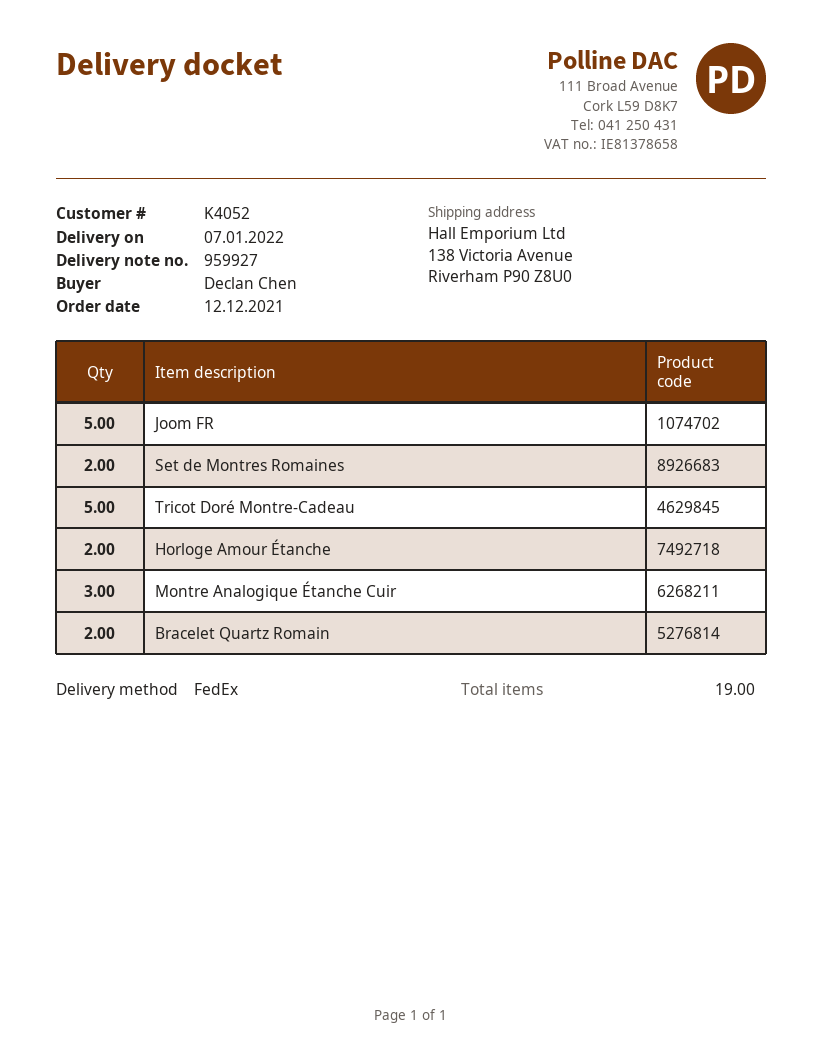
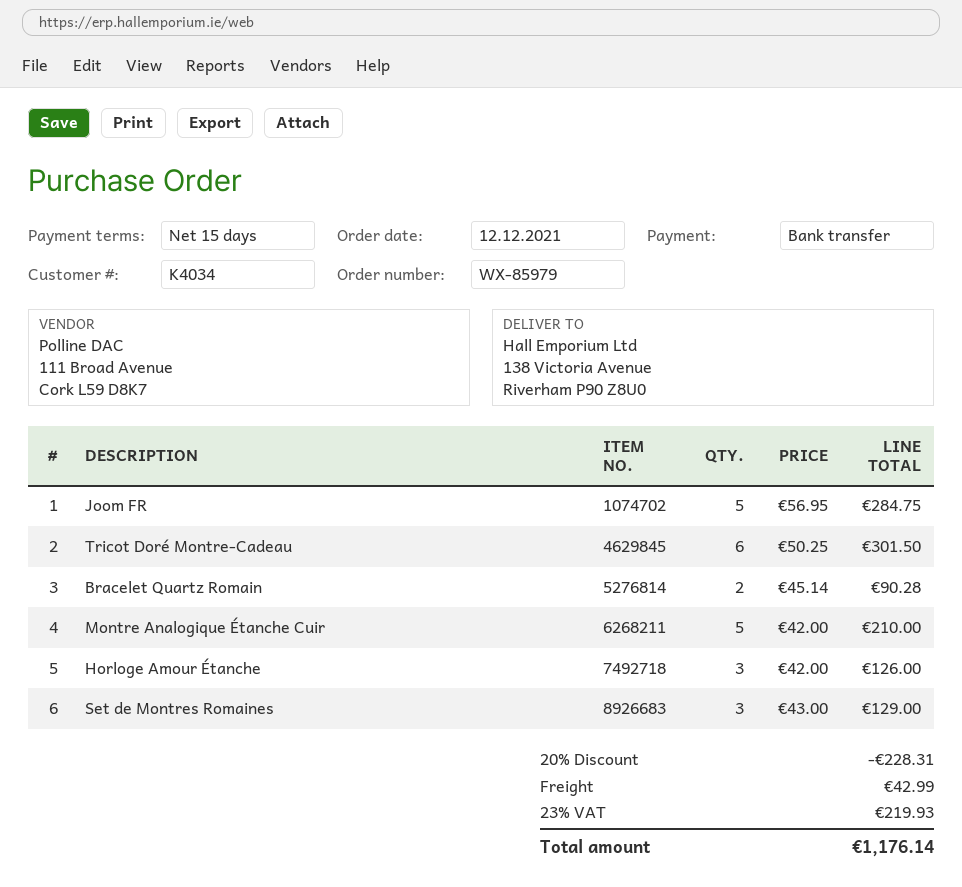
customer number: K4052 -> K4034
Set de Montres Romaines: 2 -> 3
Tricot Doré Montre‑Cadeau: 5 -> 6
Horloge Amour Étanche: 2 -> 3
Montre Analogique Étanche Cuir: 3 -> 5

